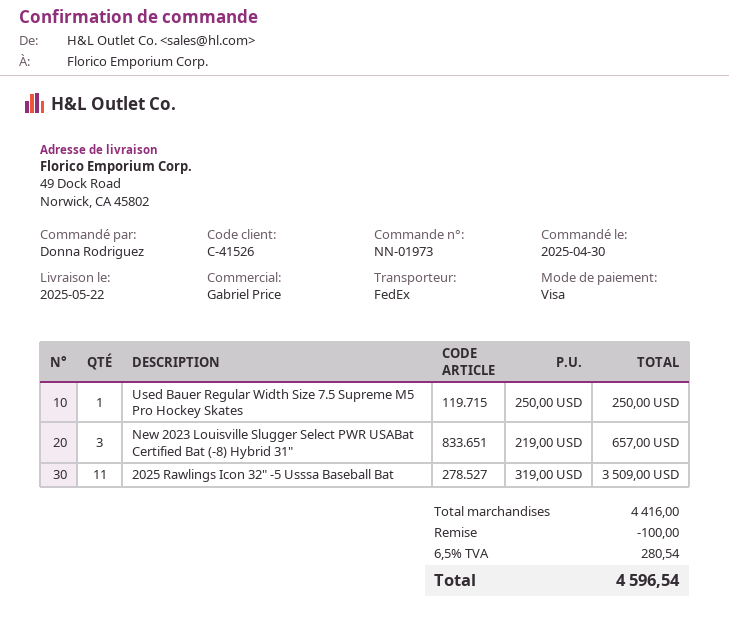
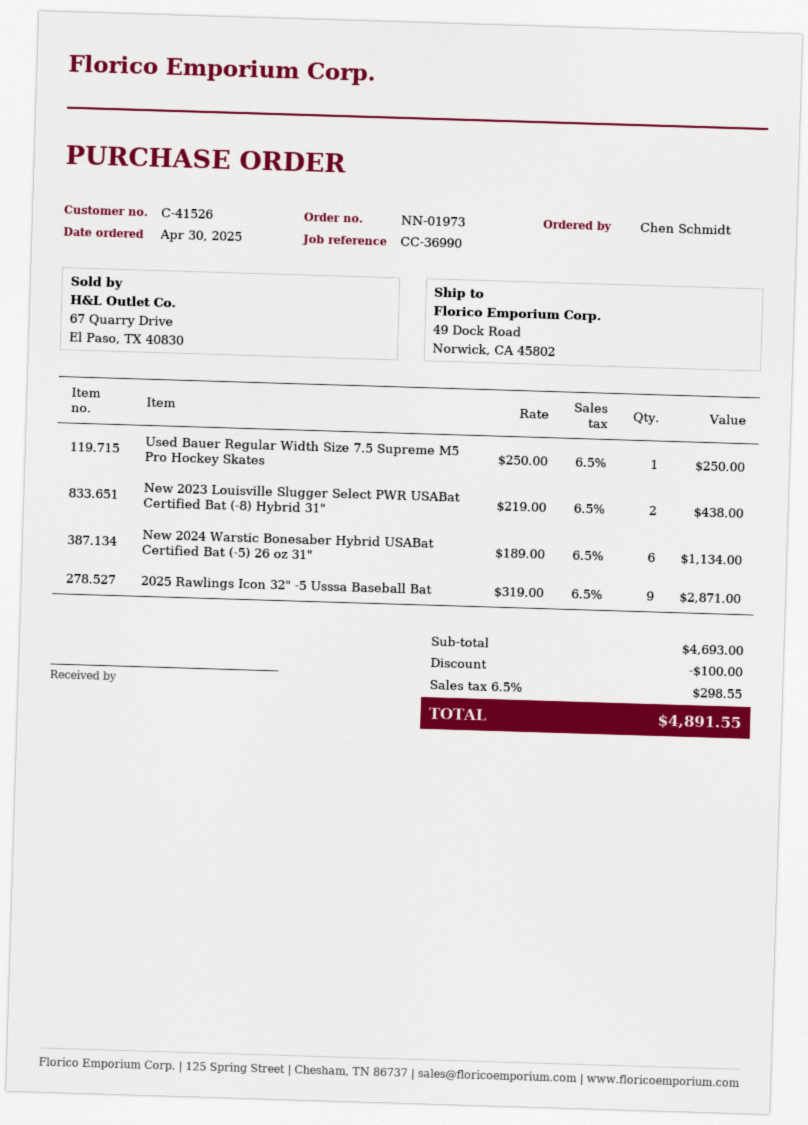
ordered by: Donna Rodriguez -> Chen Schmidt
New 2023 Louisville Slugger Select PWR USABat Certified Bat (-8) Hybrid 31": 3 x 219.00 = 657.00 -> 2 x 219.00 = 438.00
2025 Rawlings Icon 32" -5 Usssa Baseball Bat: 11 x 319.00 = 3509.00 -> 9 x 319.00 = 2871.00
New 2024 Warstic Bonesaber Hybrid USABat Certified Bat (-5) 26 oz 31": none -> 6 x 189.00 = 1134.00
subtotal: 4416.00 -> 4693.00
tax: 6.5% = 280.54 -> 6.5% = 298.55
total: 4596.54 -> 4891.55

